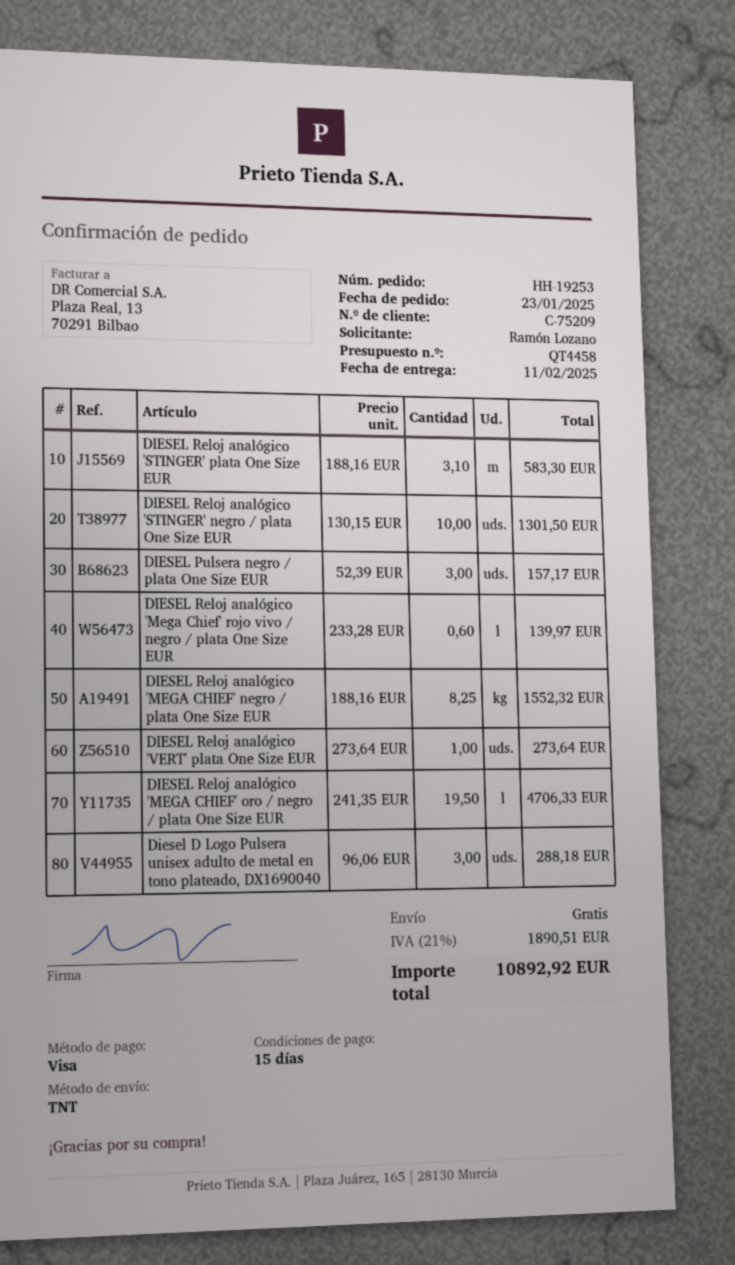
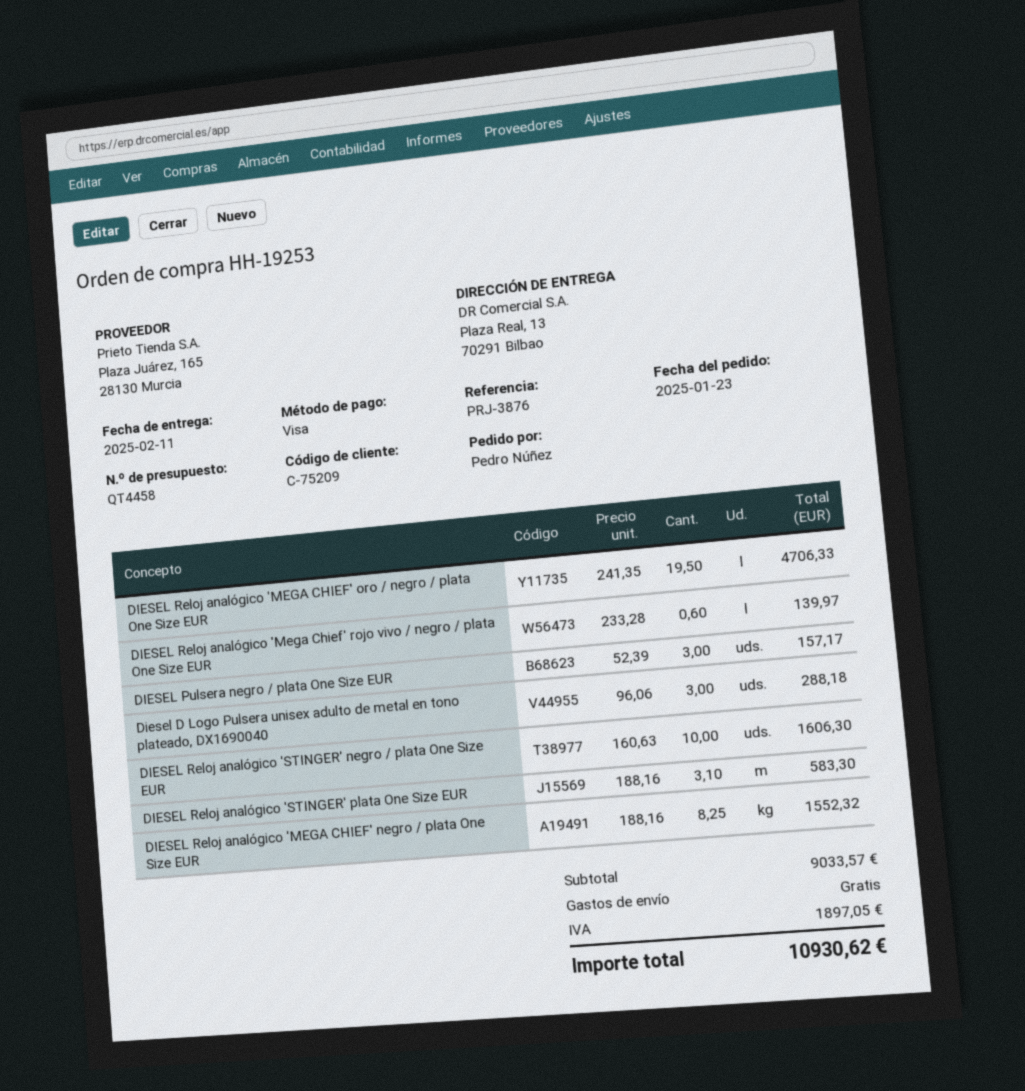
ordered by: Ramón Lozano -> Pedro Núñez
DIESEL Reloj analógico 'STINGER' negro / plata One Size EUR: 10 x 130.15 = 1301.50 -> 10 x 160.63 = 1606.30
DIESEL Reloj analógico 'VERT' plata One Size EUR: 1 x 273.64 = 273.64 -> none
tax: 1890.51 -> 1897.05
total: 10892.92 -> 10930.62

